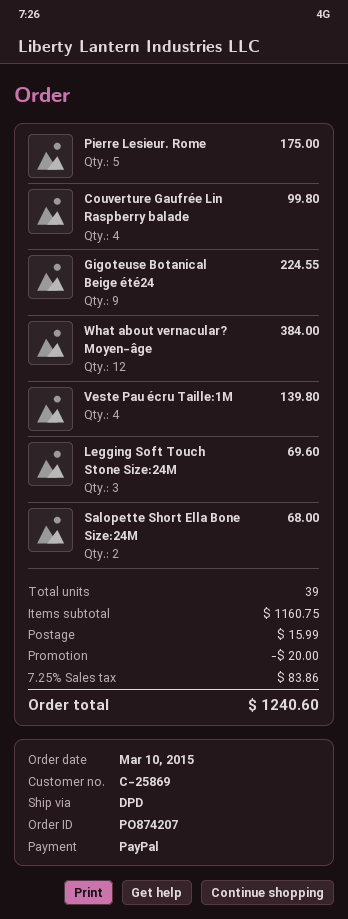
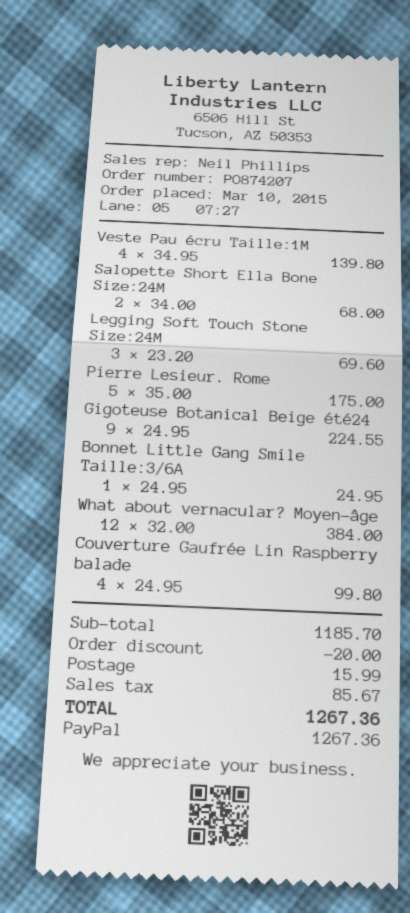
Bonnet Little Gang Smile Taille:3/6A: none -> 1 for 24.95
subtotal: 1160.75 -> 1185.70
tax: 83.86 -> 85.67
total: 1240.60 -> 1267.36

